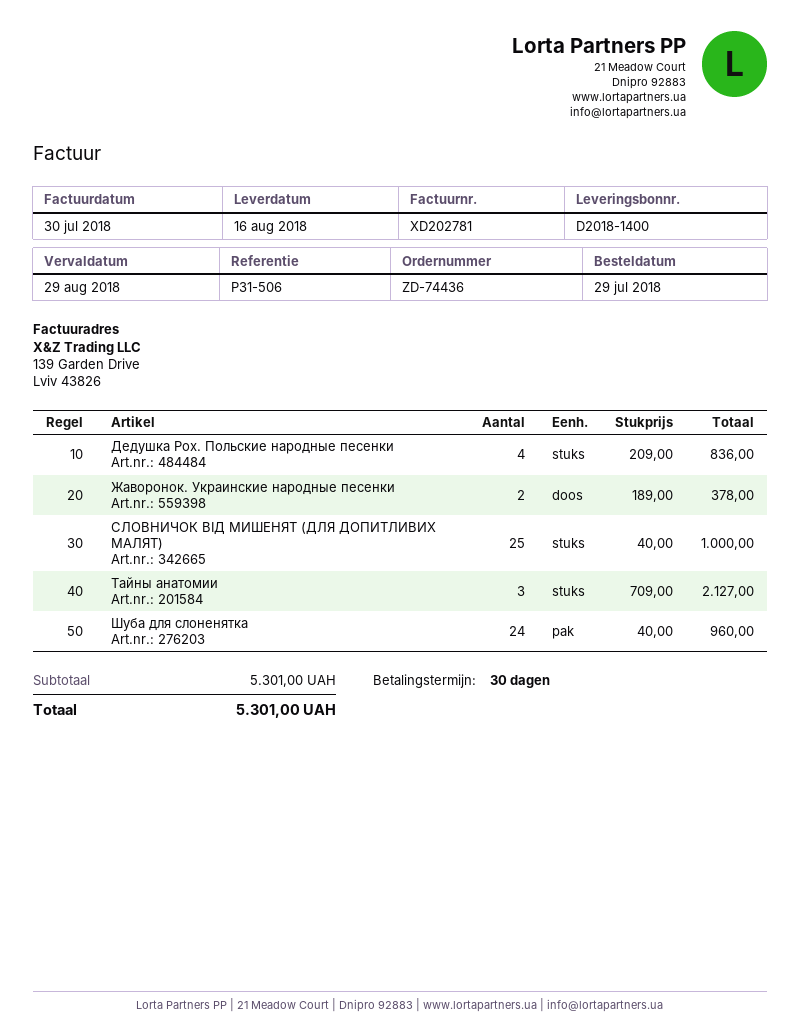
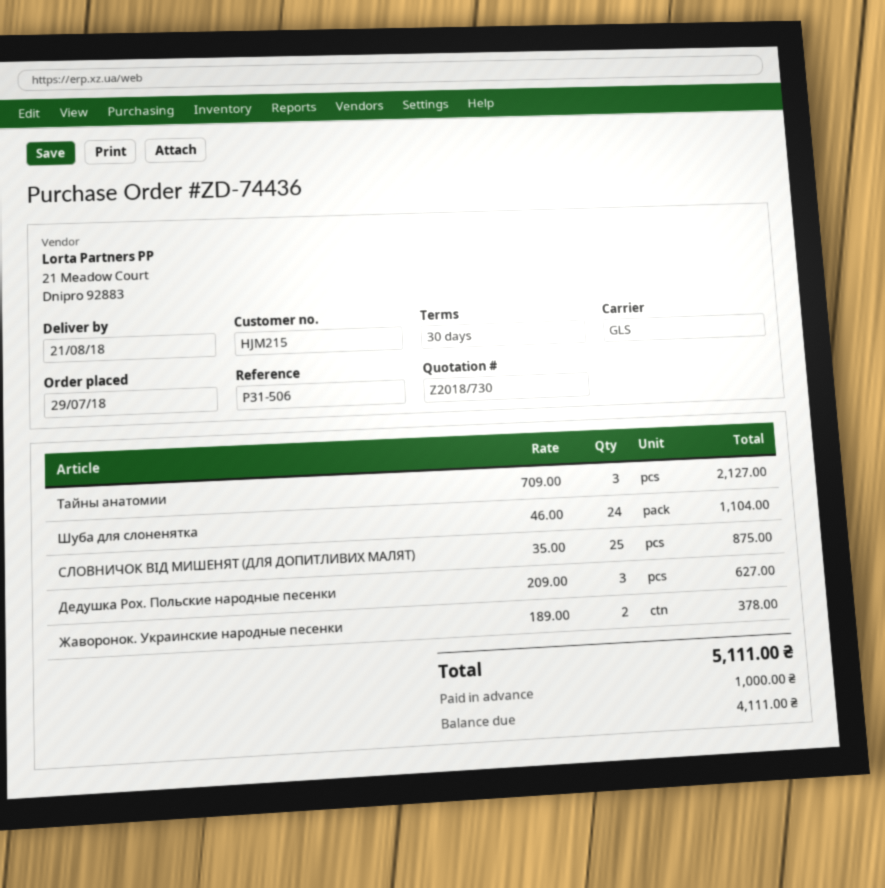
delivery date: 2018-08-16 -> 2018-08-21
Дедушка Рох. Польские народные песенки: 4 x 209.00 = 836.00 -> 3 x 209.00 = 627.00
СЛОВНИЧОК ВІД МИШЕНЯТ (ДЛЯ ДОПИТЛИВИХ МАЛЯТ): 25 x 40.00 = 1000.00 -> 25 x 35.00 = 875.00
Шуба для слоненятка: 24 x 40.00 = 960.00 -> 24 x 46.00 = 1104.00
total: 5301.00 -> 5111.00

